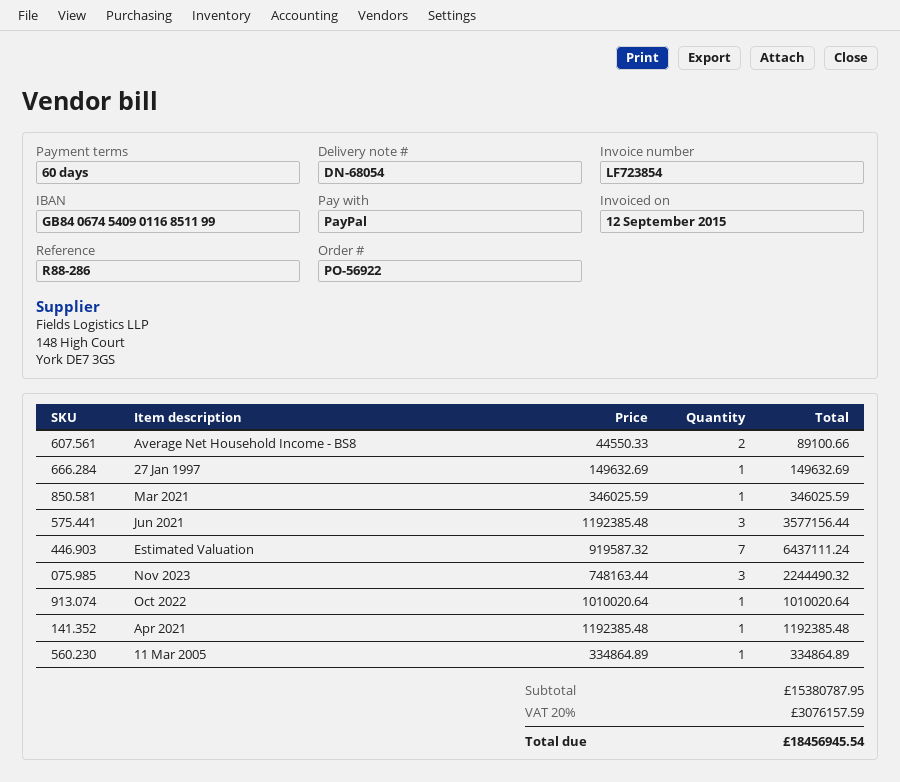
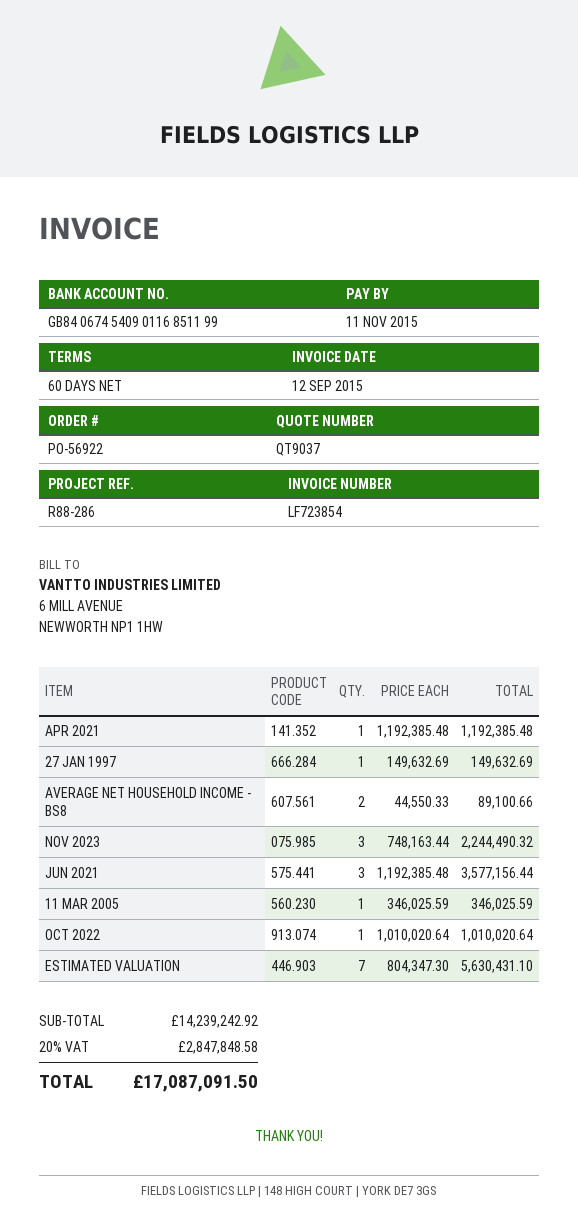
Mar 2021: 1 x 346025.59 = 346025.59 -> none
Estimated Valuation: 7 x 919587.32 = 6437111.24 -> 7 x 804347.30 = 5630431.10
11 Mar 2005: 1 x 334864.89 = 334864.89 -> 1 x 346025.59 = 346025.59
subtotal: 15380787.95 -> 14239242.92
tax: 20% = 3076157.59 -> 20% = 2847848.58
total: 18456945.54 -> 17087091.50

